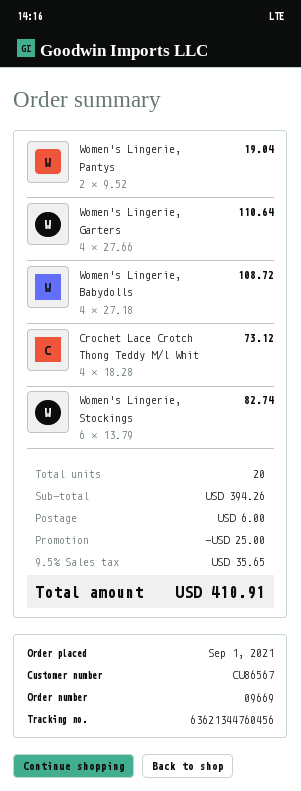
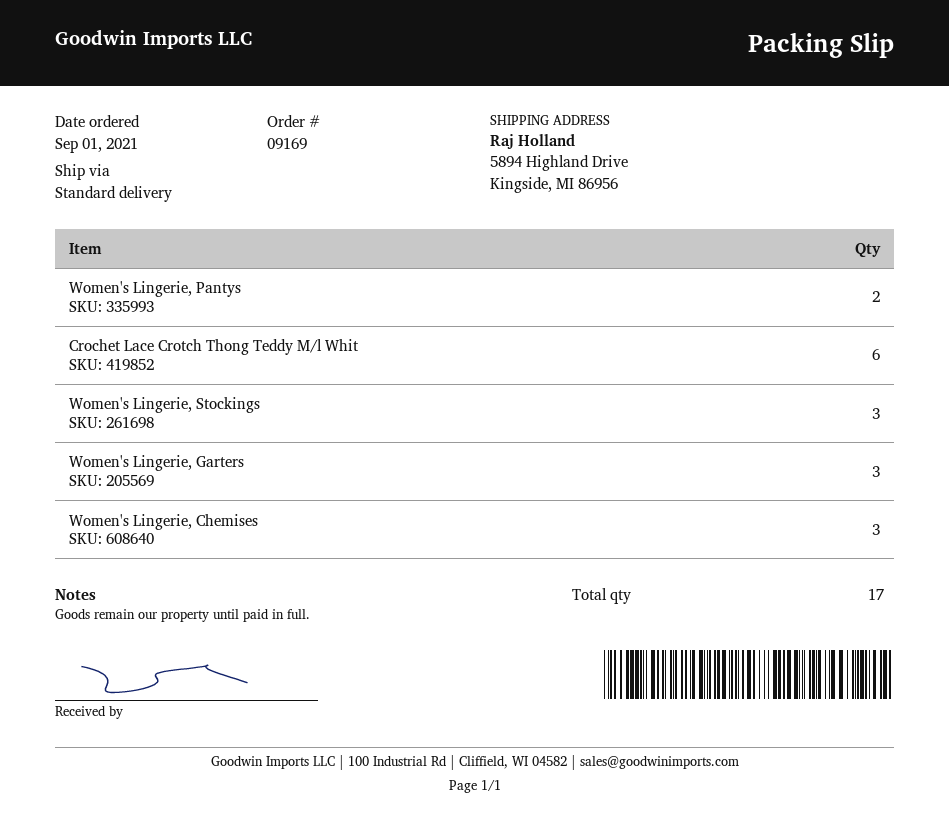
order number: 09669 -> 09169
Women's Lingerie, Garters: 4 -> 3
Women's Lingerie, Babydolls: 4 -> none
Crochet Lace Crotch Thong Teddy M/l Whit: 4 -> 6
Women's Lingerie, Stockings: 6 -> 3
Women's Lingerie, Chemises: none -> 3
total quantity: 20 -> 17

